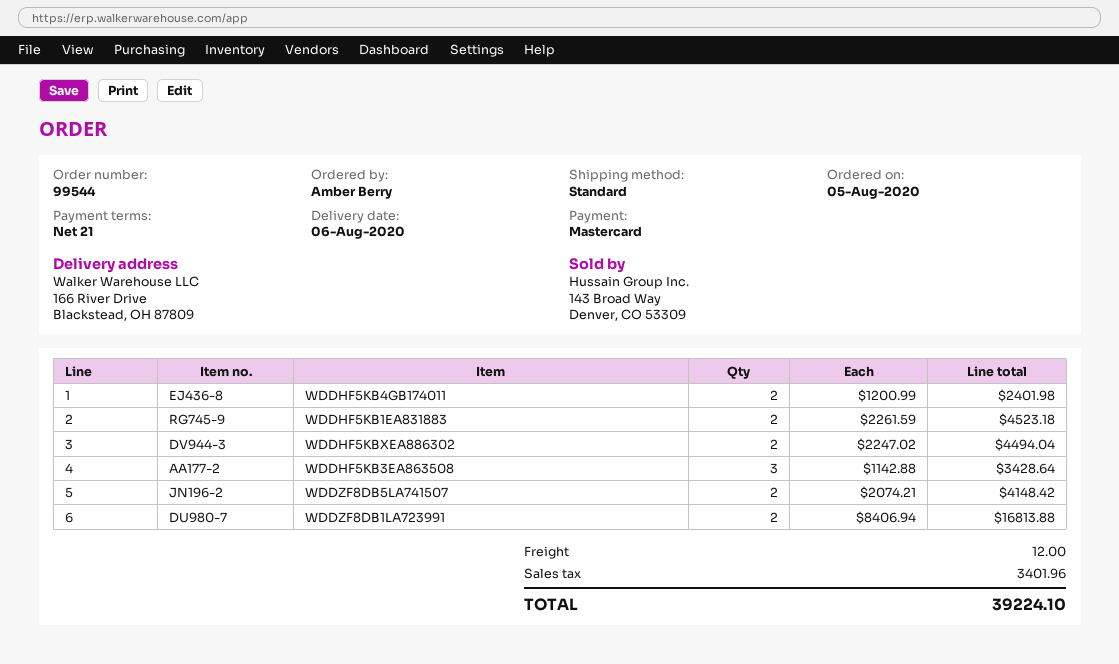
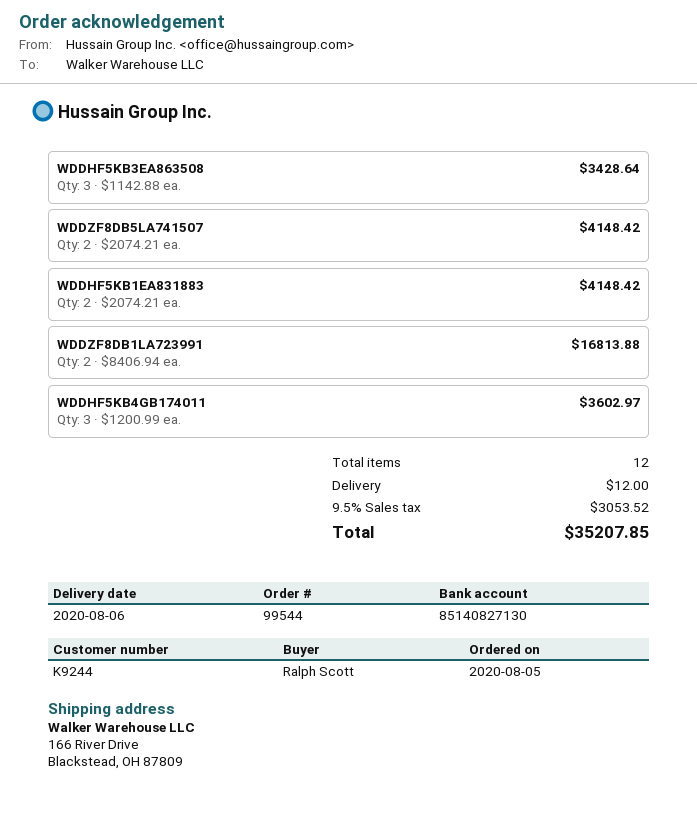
ordered by: Amber Berry -> Ralph Scott
WDDHF5KB4GB174011: 2 x 1200.99 = 2401.98 -> 3 x 1200.99 = 3602.97
WDDHF5KB1EA831883: 2 x 2261.59 = 4523.18 -> 2 x 2074.21 = 4148.42
WDDHF5KBXEA886302: 2 x 2247.02 = 4494.04 -> none
tax: 3401.96 -> 3053.52
total: 39224.10 -> 35207.85

